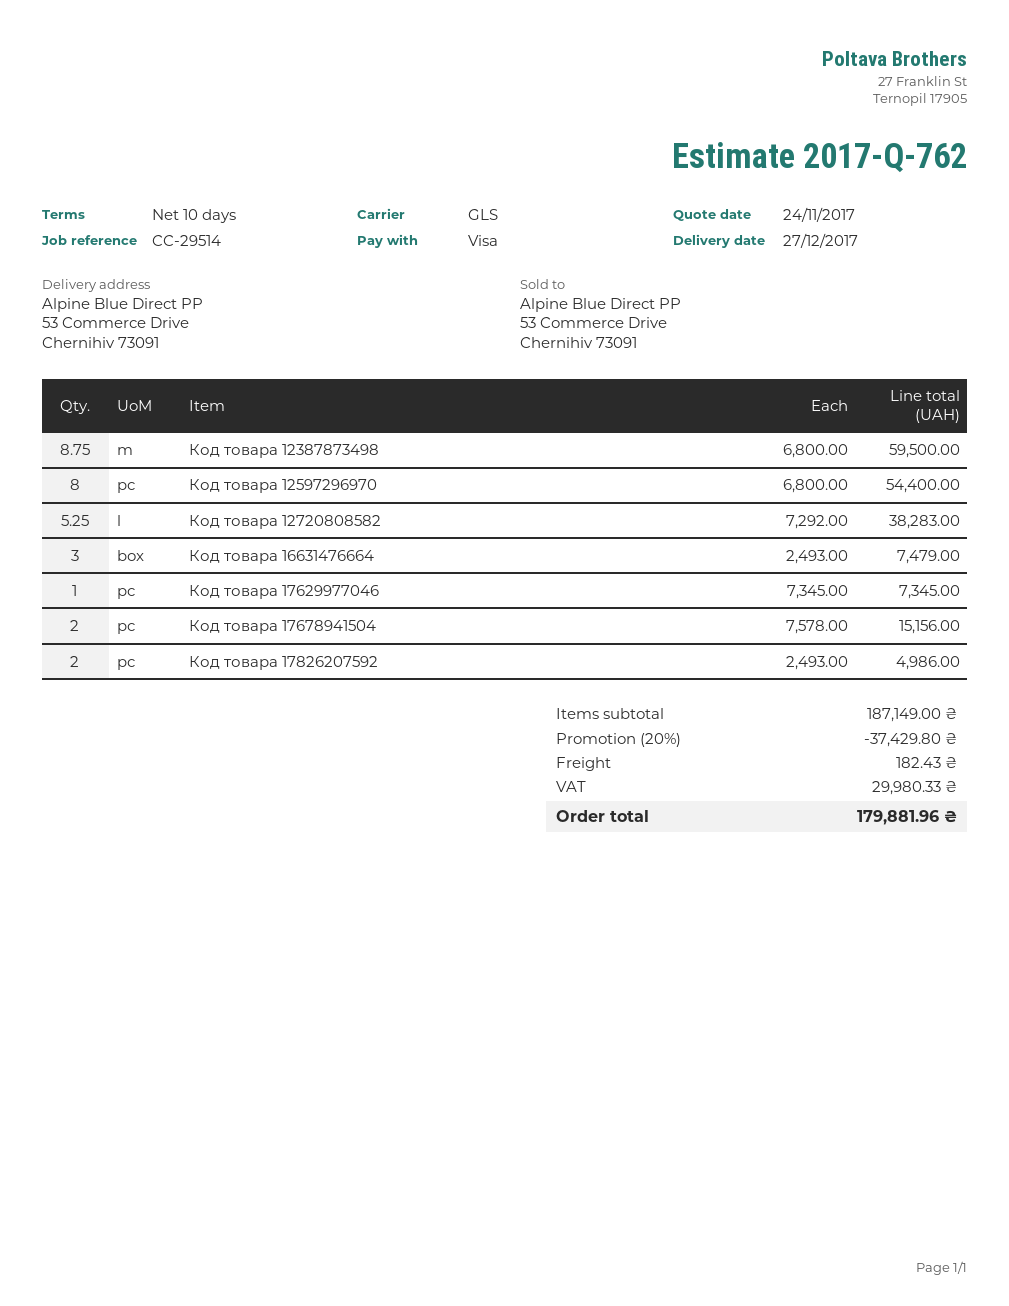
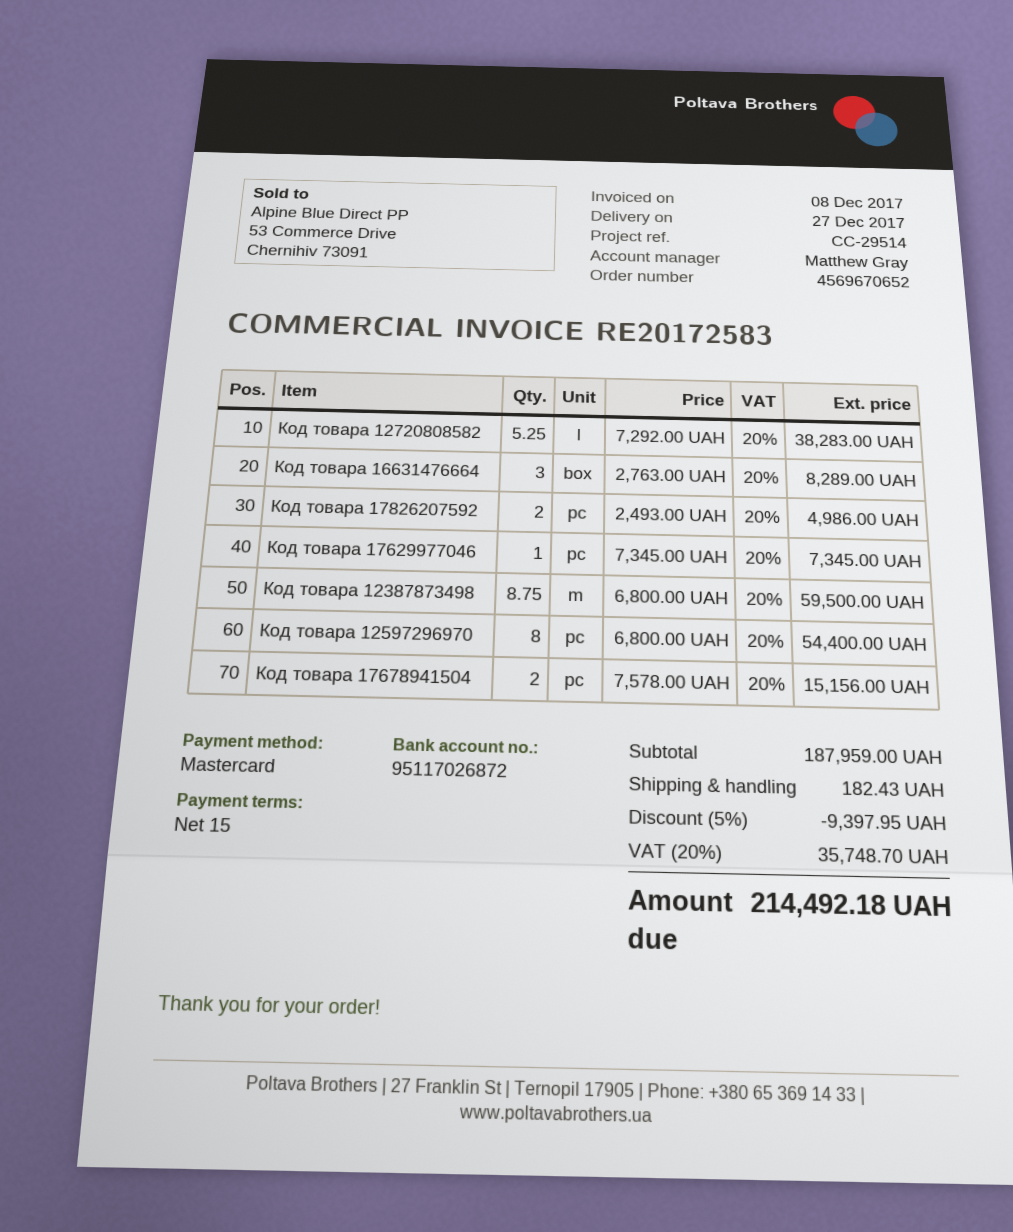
payment terms: 10 days -> 15 days
payment method: Visa -> Mastercard
Код товара 16631476664: 3 x 2493.00 = 7479.00 -> 3 x 2763.00 = 8289.00
subtotal: 187149.00 -> 187959.00
discount: 20% = 37429.80 -> 5% = 9397.95
tax: 29980.33 -> 35748.70
total: 179881.96 -> 214492.18

